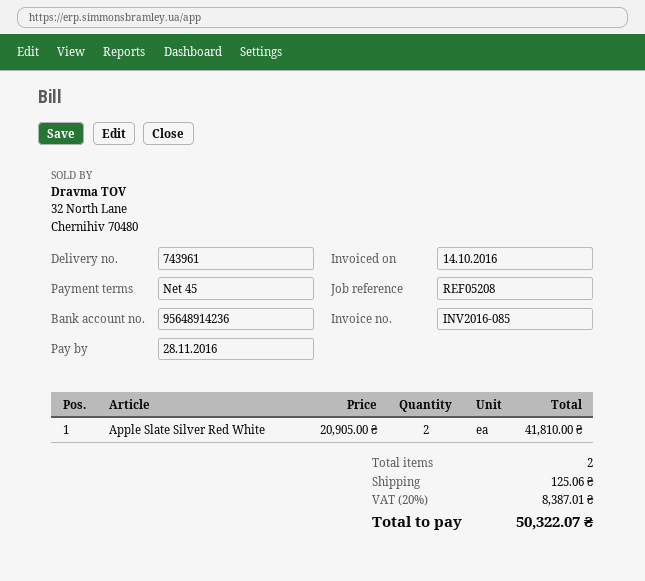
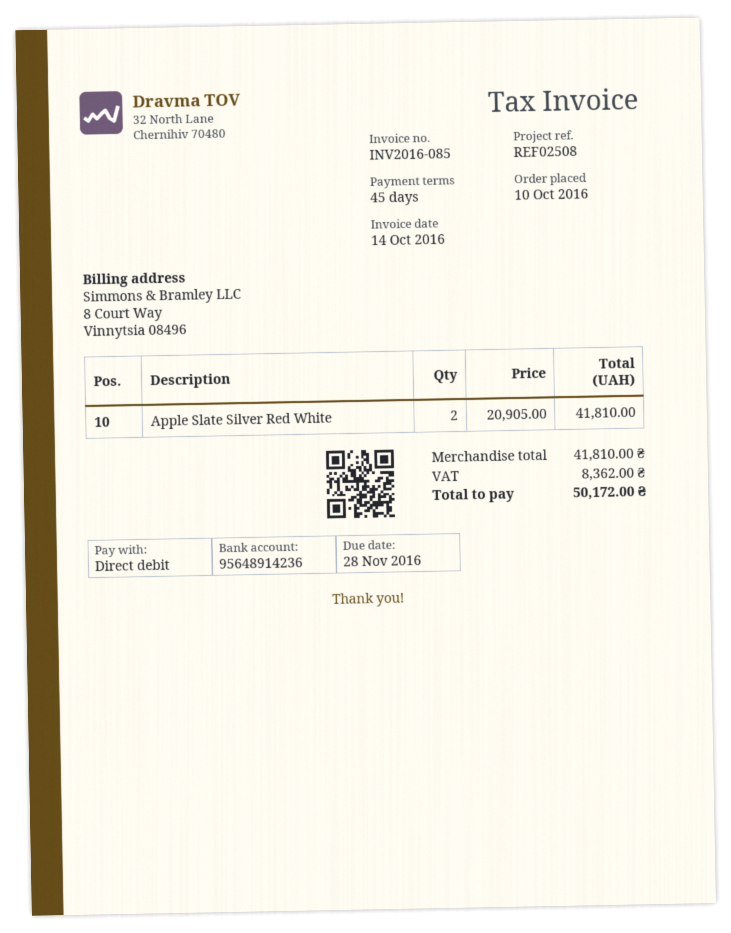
reference: REF05208 -> REF02508
shipping: 125.06 -> none
tax: 8387.01 -> 8362.00
total: 50322.07 -> 50172.00

